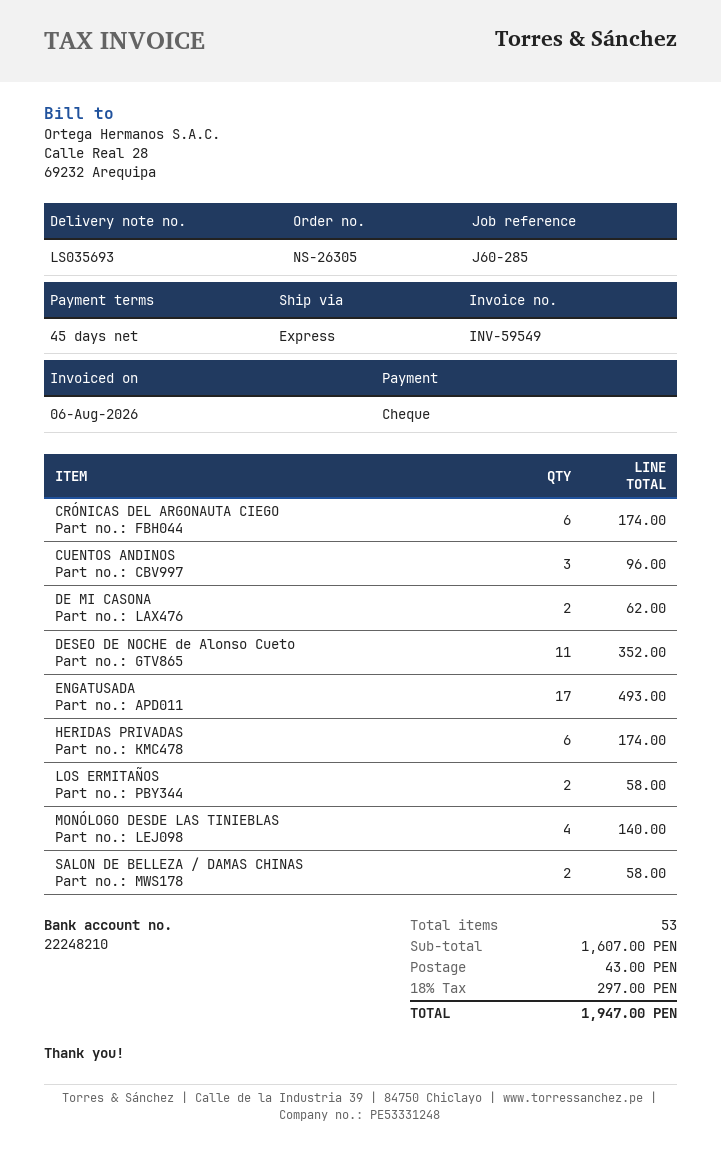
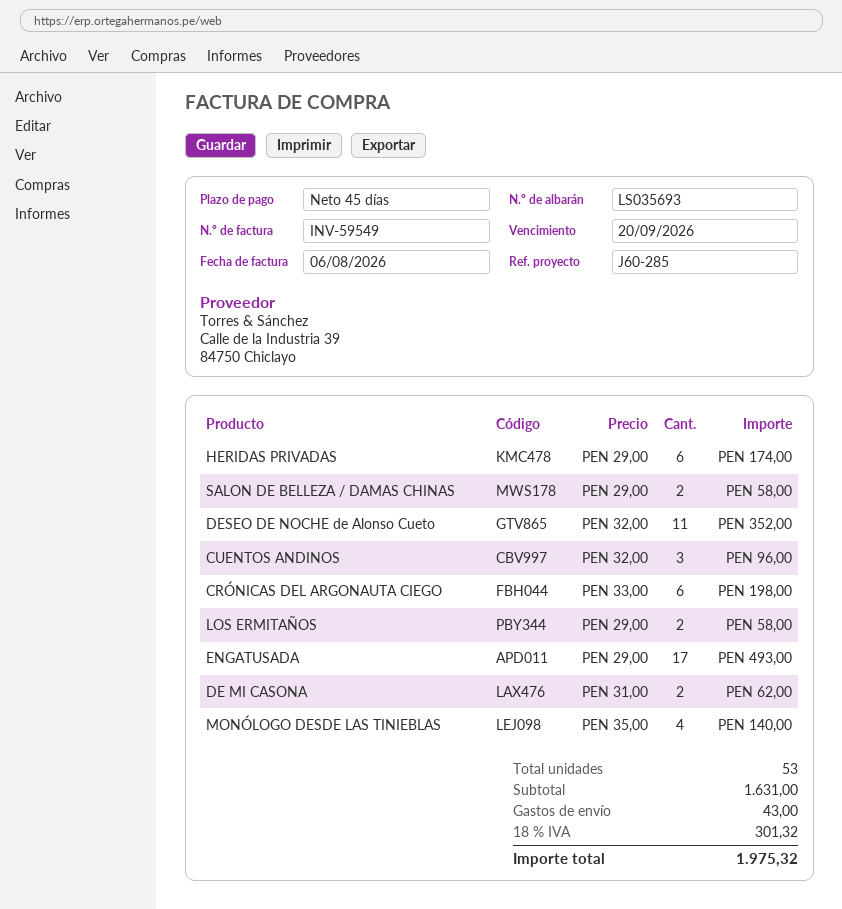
CRÓNICAS DEL ARGONAUTA CIEGO: 6 for 174.00 -> 6 for 198.00
subtotal: 1607.00 -> 1631.00
tax: 18% = 297.00 -> 18% = 301.32
total: 1947.00 -> 1975.32

